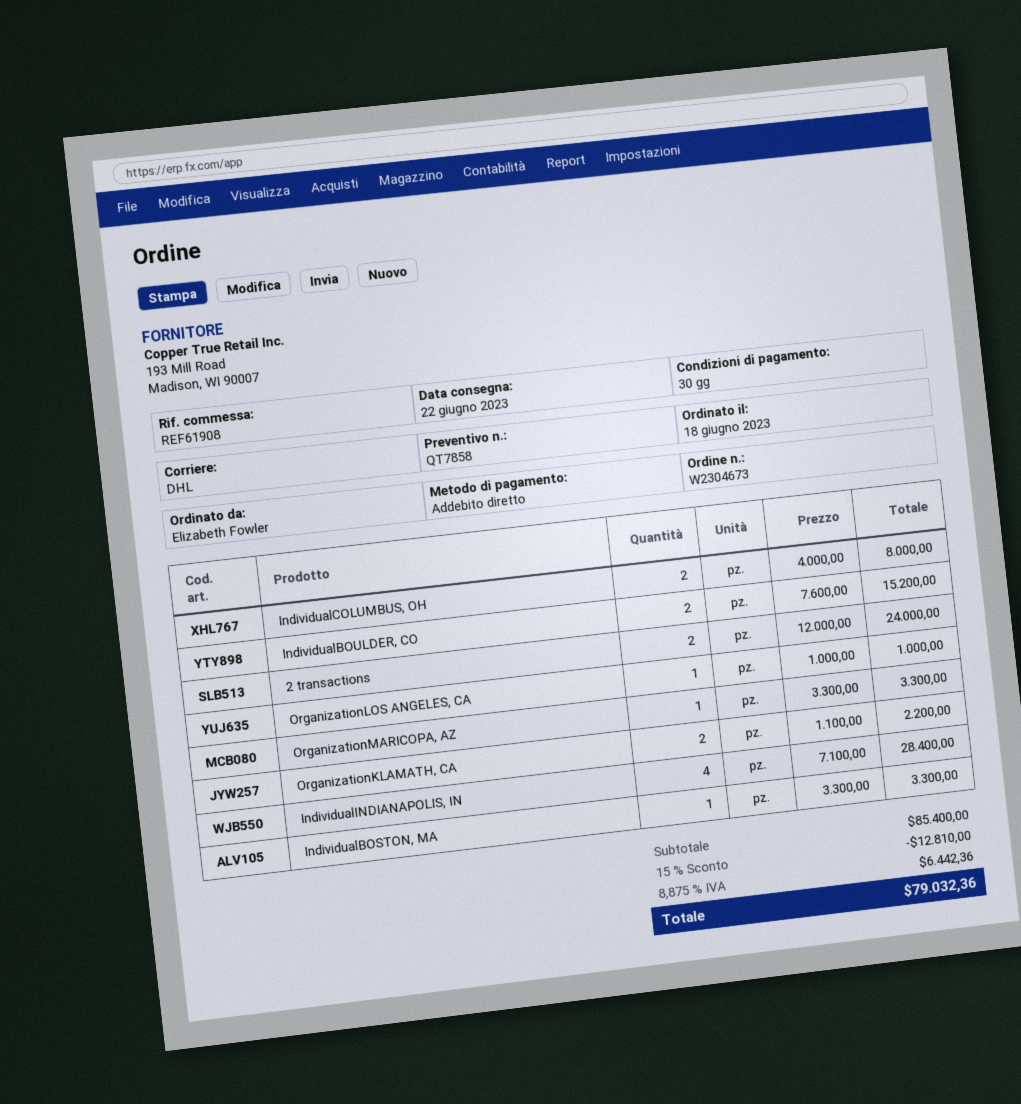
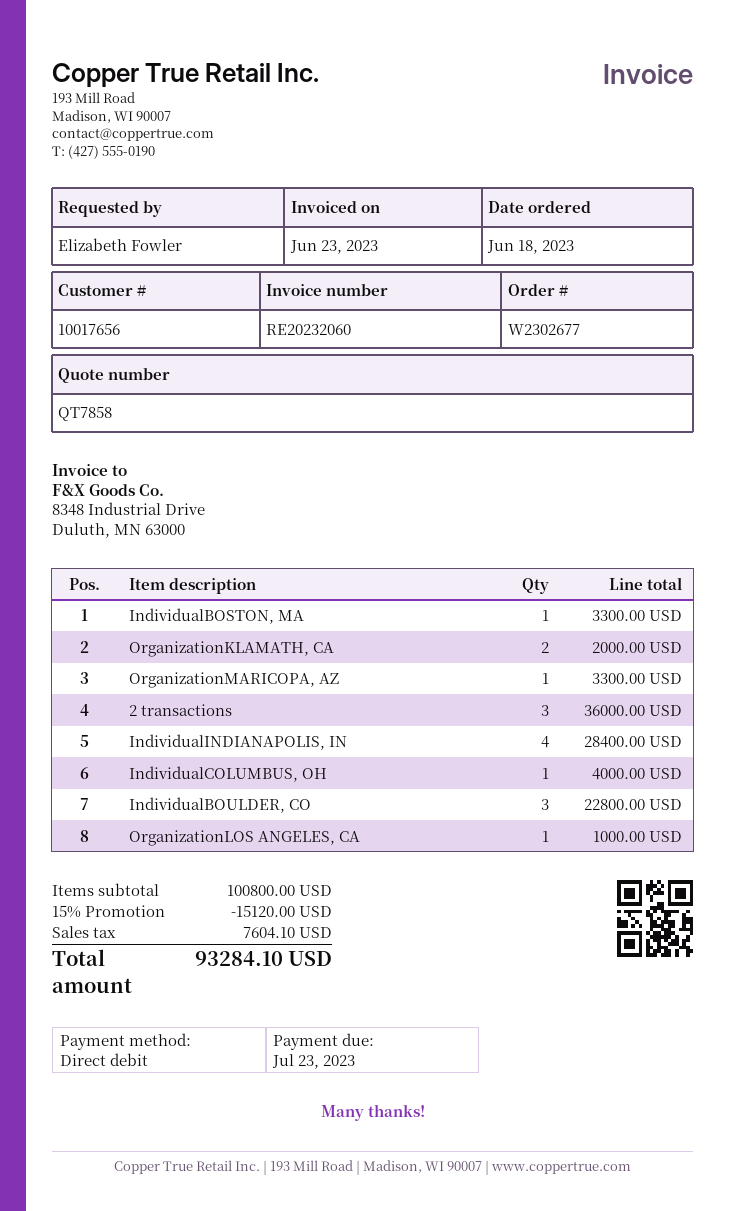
order number: W2304673 -> W2302677
IndividualCOLUMBUS, OH: 2 for 8000.00 -> 1 for 4000.00
IndividualBOULDER, CO: 2 for 15200.00 -> 3 for 22800.00
2 transactions: 2 for 24000.00 -> 3 for 36000.00
OrganizationKLAMATH, CA: 2 for 2200.00 -> 2 for 2000.00
subtotal: 85400.00 -> 100800.00
discount: 15% = 12810.00 -> 15% = 15120.00
tax: 6442.36 -> 7604.10
total: 79032.36 -> 93284.10

